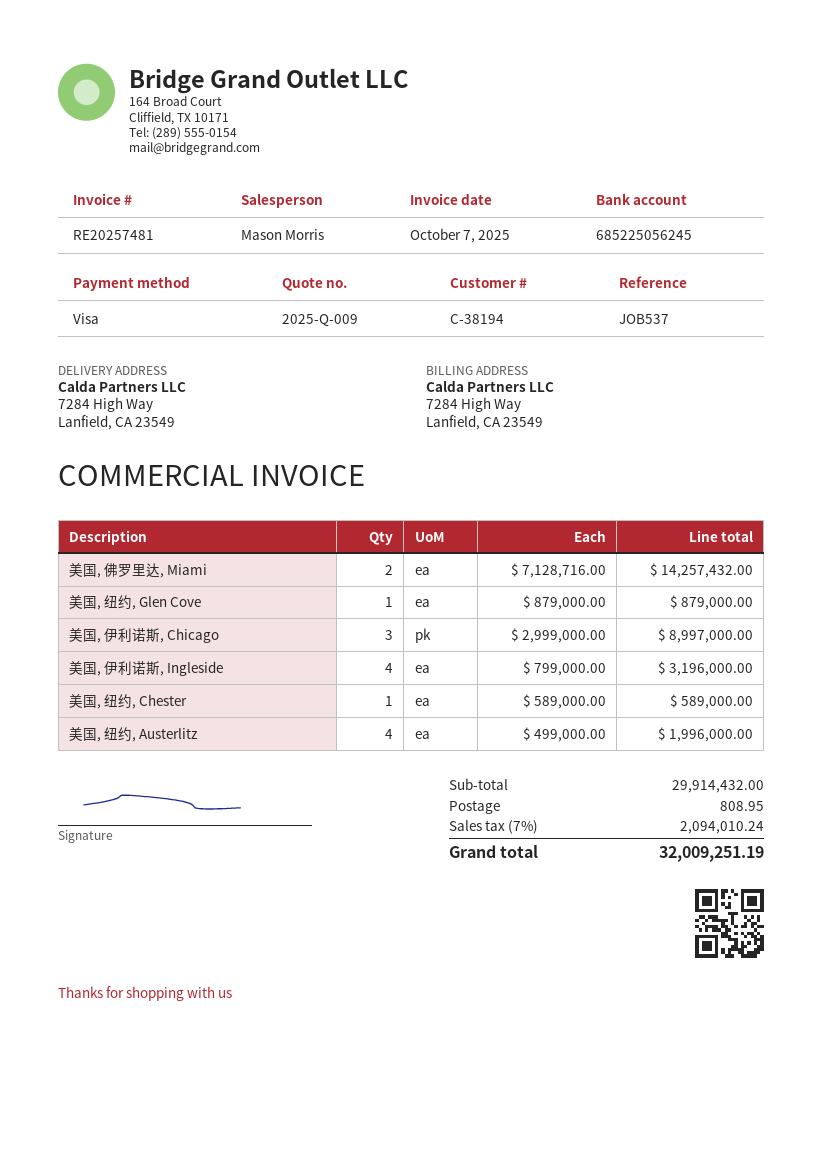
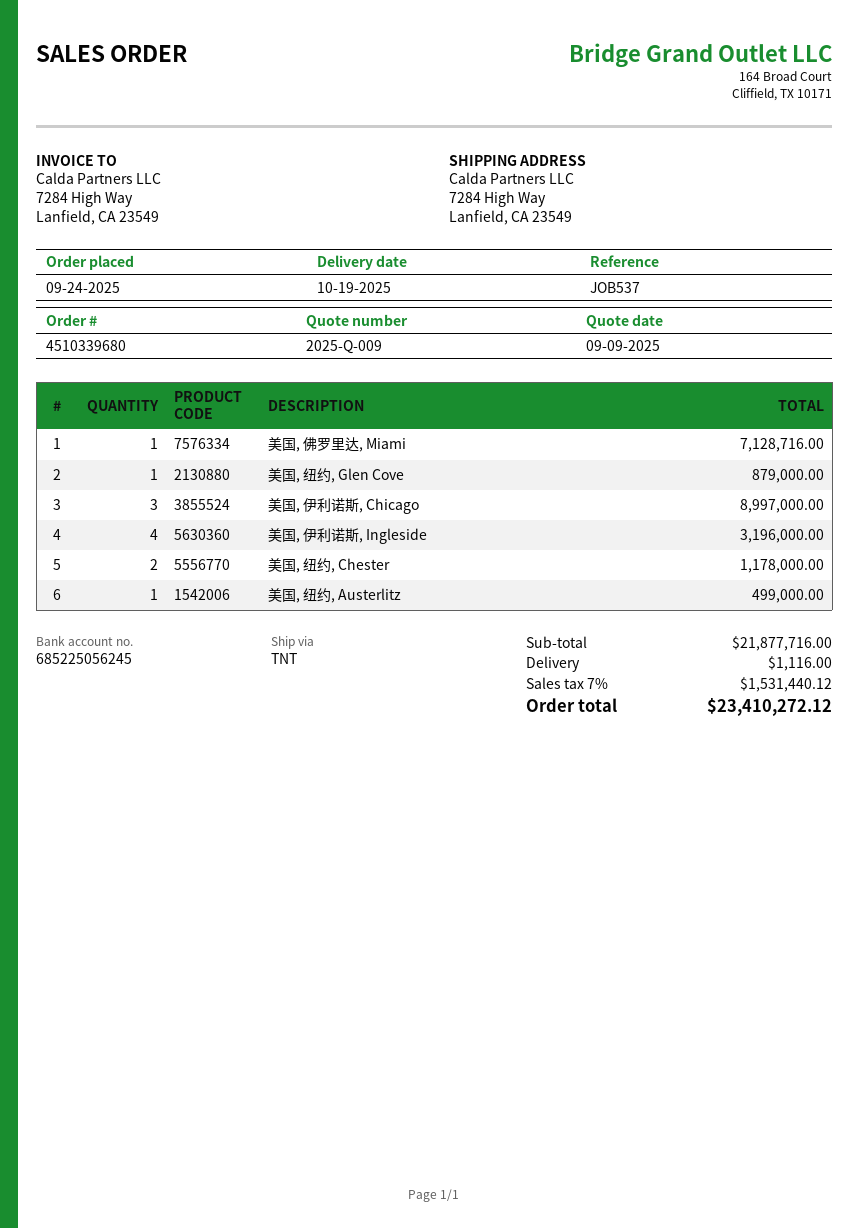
美国, 佛罗里达, Miami: 2 for 14257432.00 -> 1 for 7128716.00
美国, 纽约, Chester: 1 for 589000.00 -> 2 for 1178000.00
美国, 纽约, Austerlitz: 4 for 1996000.00 -> 1 for 499000.00
subtotal: 29914432.00 -> 21877716.00
shipping: 808.95 -> 1116.00
tax: 7% = 2094010.24 -> 7% = 1531440.12
total: 32009251.19 -> 23410272.12

